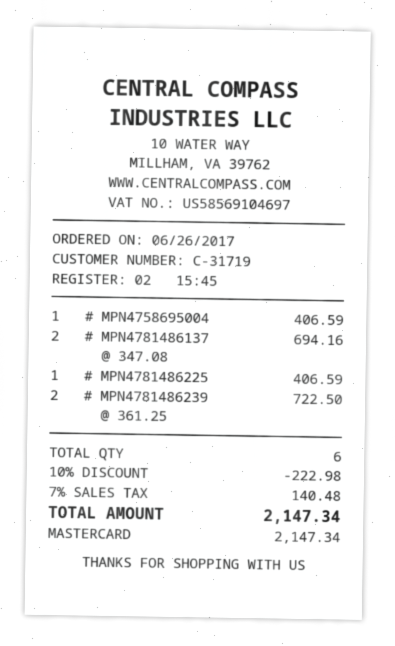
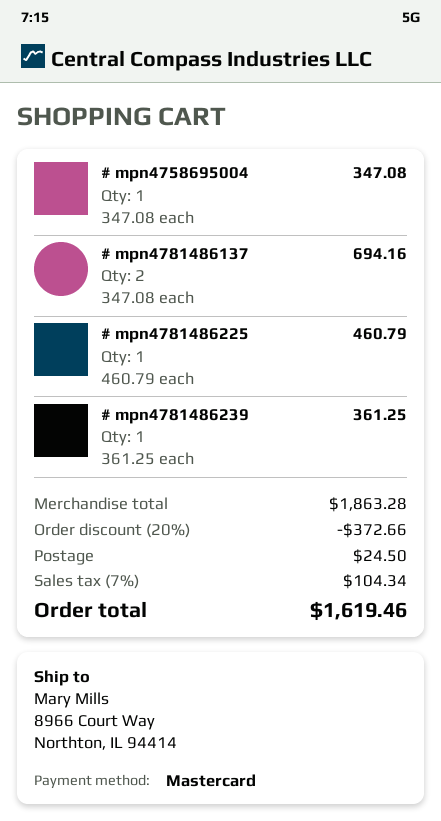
# MPN4758695004: 1 x 406.59 = 406.59 -> 1 x 347.08 = 347.08
# MPN4781486225: 1 x 406.59 = 406.59 -> 1 x 460.79 = 460.79
# MPN4781486239: 2 x 361.25 = 722.50 -> 1 x 361.25 = 361.25
discount: 10% = 222.98 -> 20% = 372.66
shipping: none -> 24.50
tax: 7% = 140.48 -> 7% = 104.34
total: 2147.34 -> 1619.46

